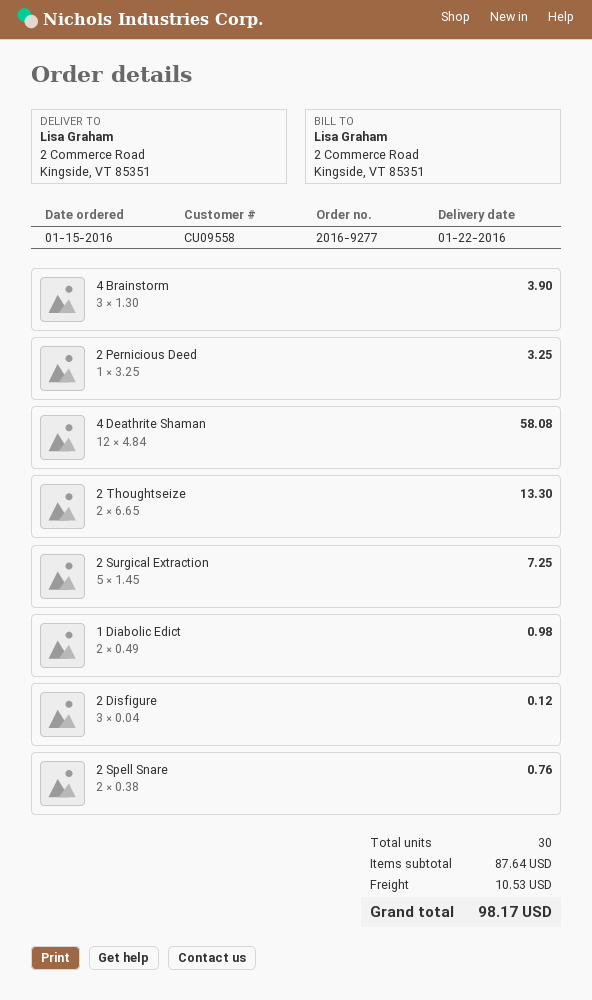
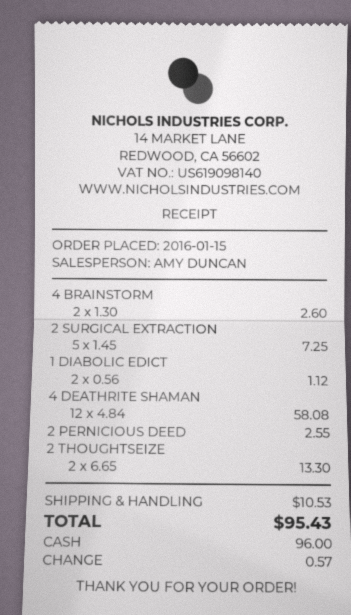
4 Brainstorm: 3 x 1.30 = 3.90 -> 2 x 1.30 = 2.60
2 Pernicious Deed: 1 x 3.25 = 3.25 -> 1 x 2.55 = 2.55
1 Diabolic Edict: 2 x 0.49 = 0.98 -> 2 x 0.56 = 1.12
2 Disfigure: 3 x 0.04 = 0.12 -> none
2 Spell Snare: 2 x 0.38 = 0.76 -> none
total: 98.17 -> 95.43

